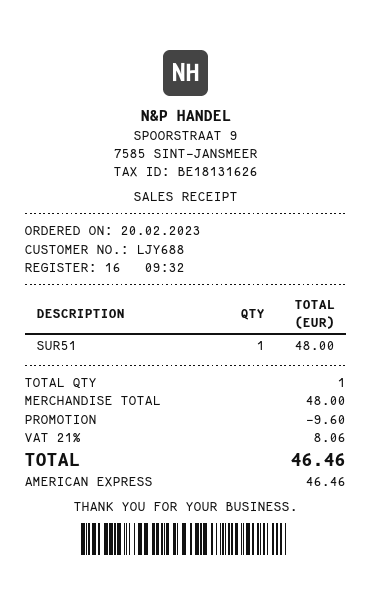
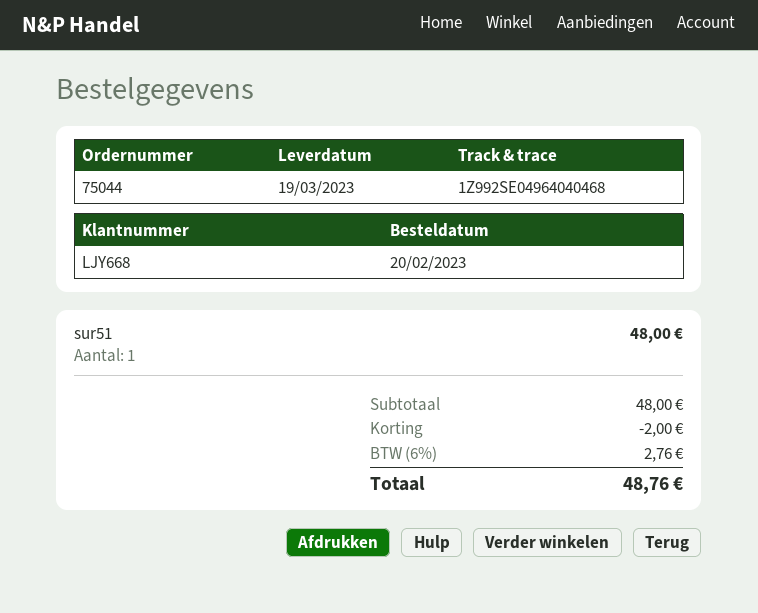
customer number: LJY688 -> LJY668
discount: 9.60 -> 2.00
tax: 21% = 8.06 -> 6% = 2.76
total: 46.46 -> 48.76

